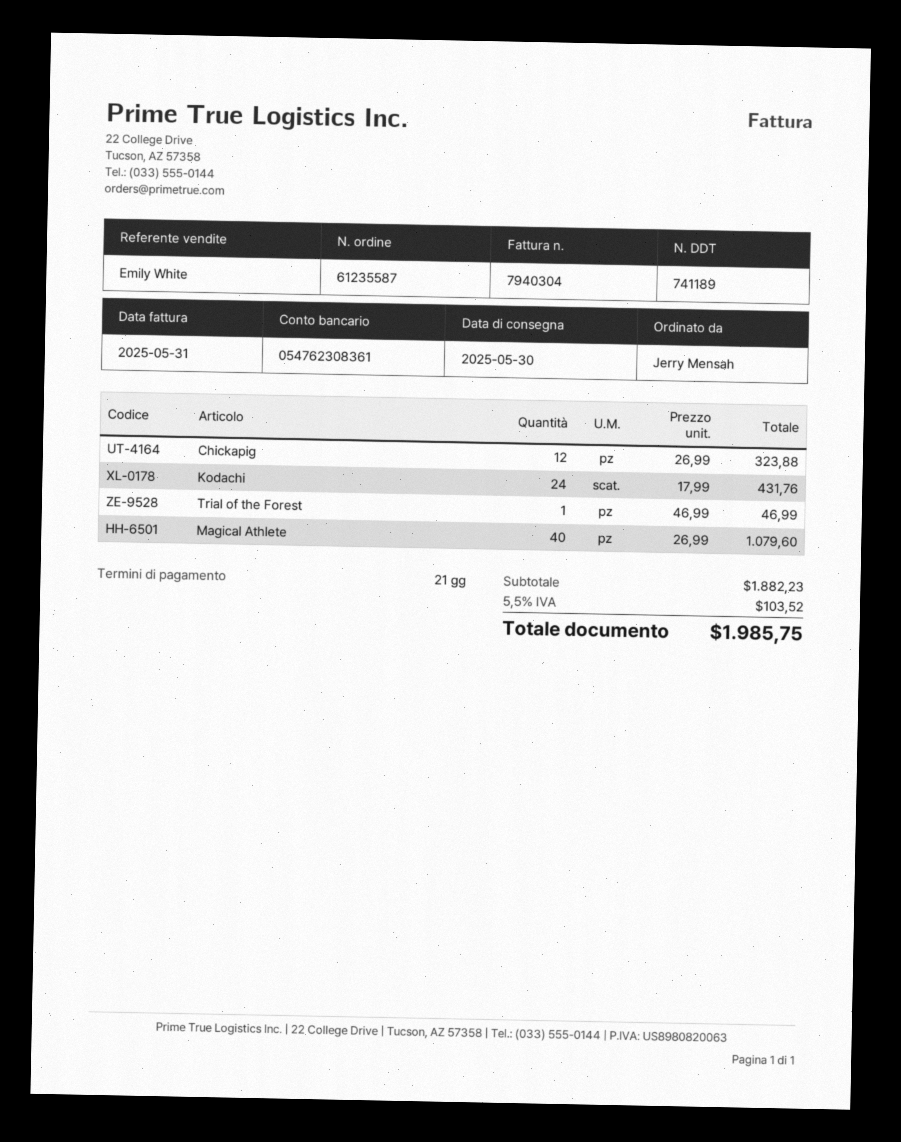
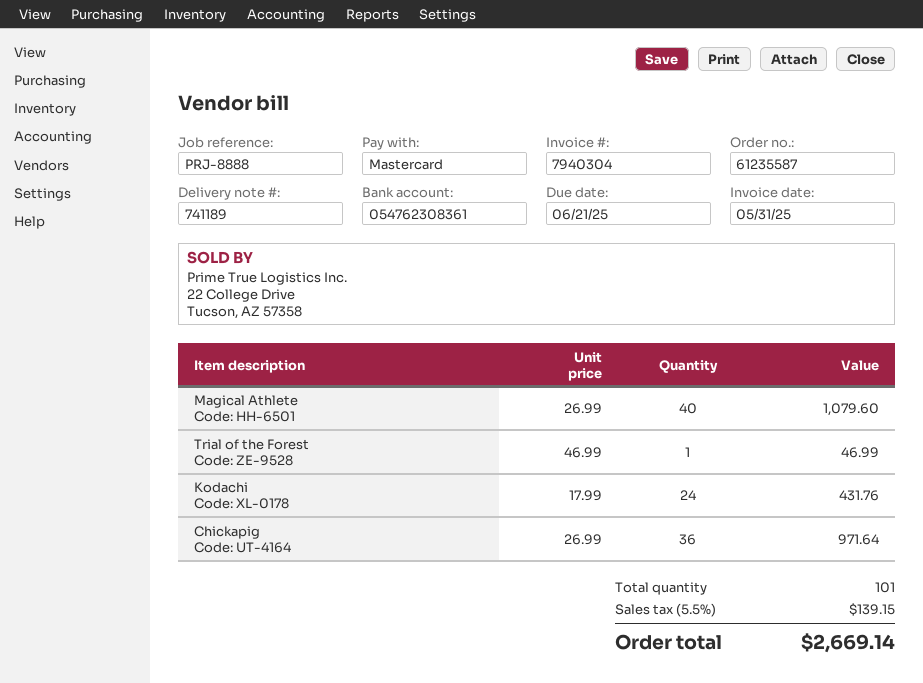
Chickapig: 12 x 26.99 = 323.88 -> 36 x 26.99 = 971.64
tax: 5.5% = 103.52 -> 5.5% = 139.15
total: 1985.75 -> 2669.14

